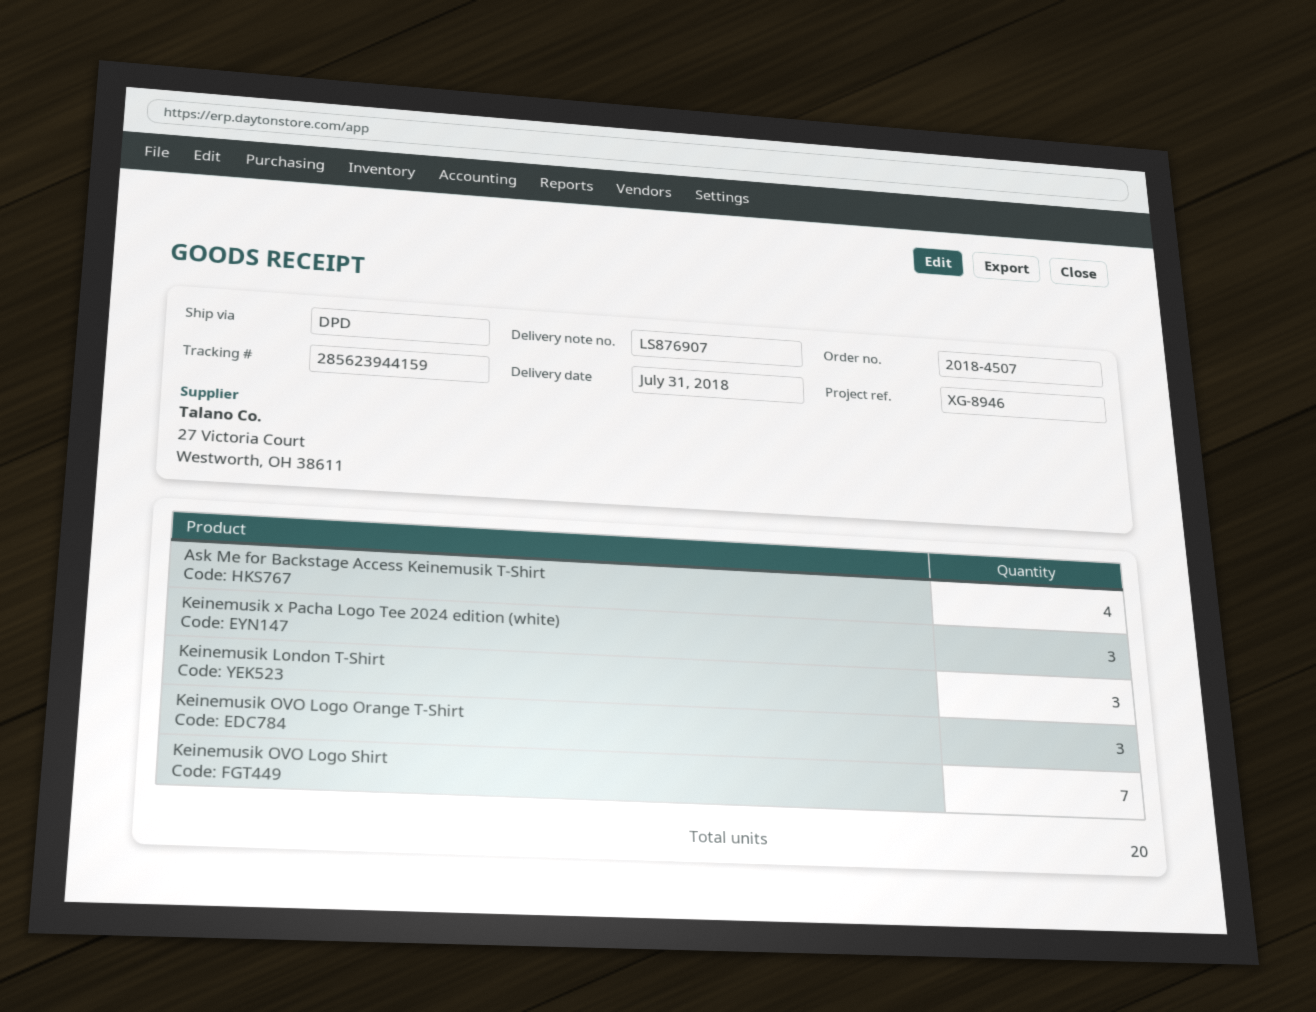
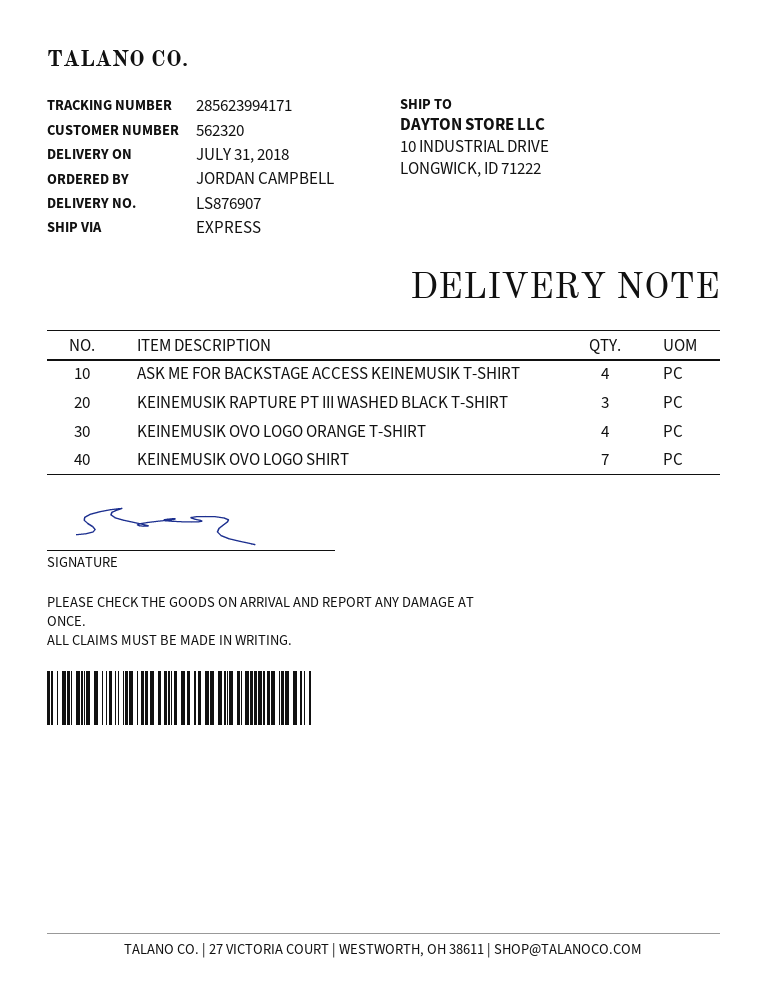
shipping method: DPD -> express
tracking number: 285623944159 -> 285623994171
Keinemusik x Pacha Logo Tee 2024 edition (white): 3 -> none
Keinemusik London T-Shirt: 3 -> none
Keinemusik OVO Logo Orange T-Shirt: 3 -> 4
KEINEMUSIK RAPTURE PT III WASHED BLACK T-SHIRT: none -> 3

